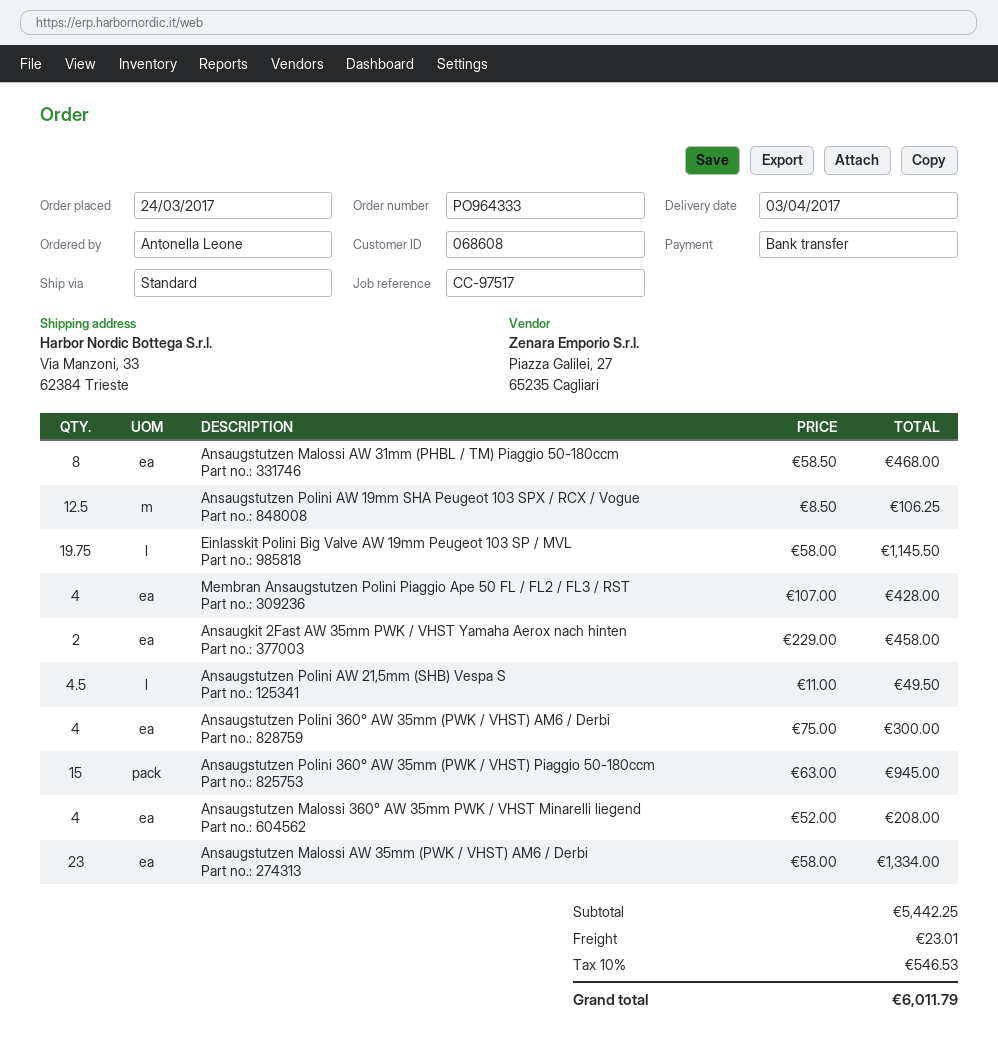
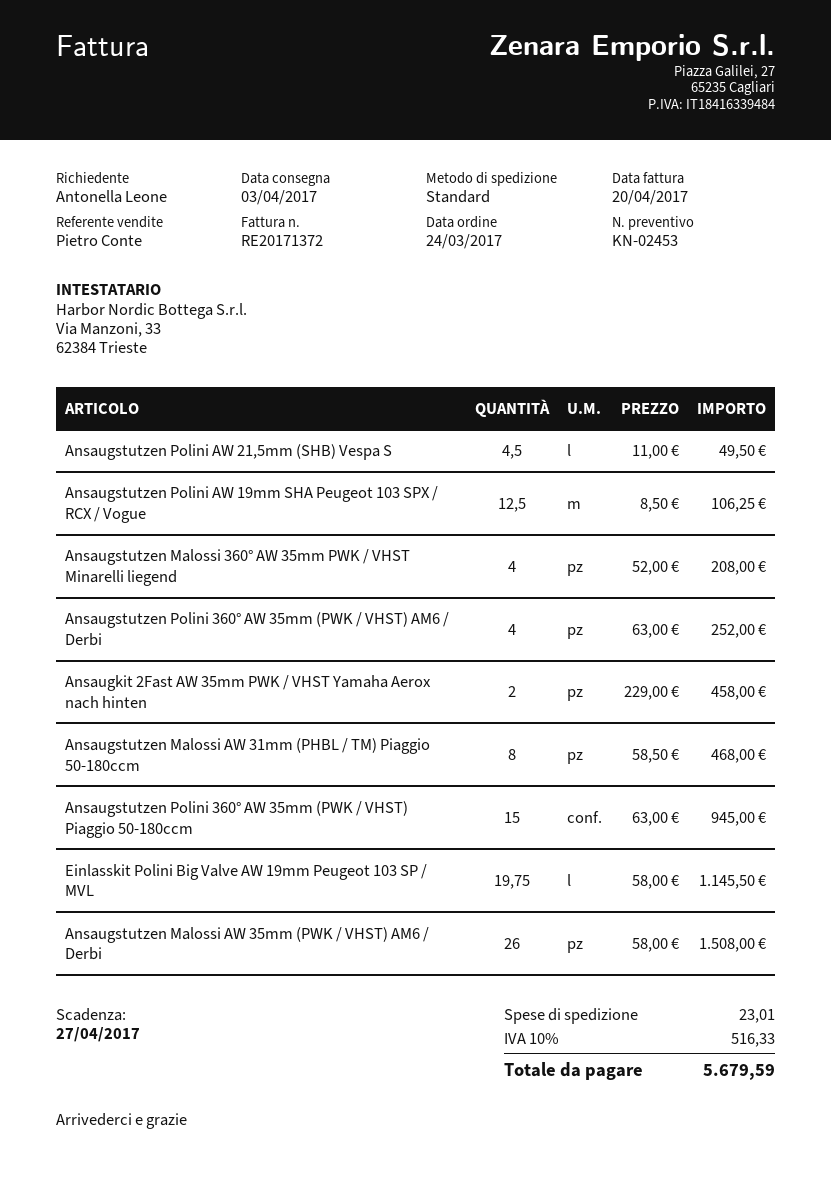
Membran Ansaugstutzen Polini Piaggio Ape 50 FL / FL2 / FL3 / RST: 4 x 107.00 = 428.00 -> none
Ansaugstutzen Polini 360° AW 35mm (PWK / VHST) AM6 / Derbi: 4 x 75.00 = 300.00 -> 4 x 63.00 = 252.00
Ansaugstutzen Malossi AW 35mm (PWK / VHST) AM6 / Derbi: 23 x 58.00 = 1334.00 -> 26 x 58.00 = 1508.00
tax: 10% = 546.53 -> 10% = 516.33
total: 6011.79 -> 5679.59

